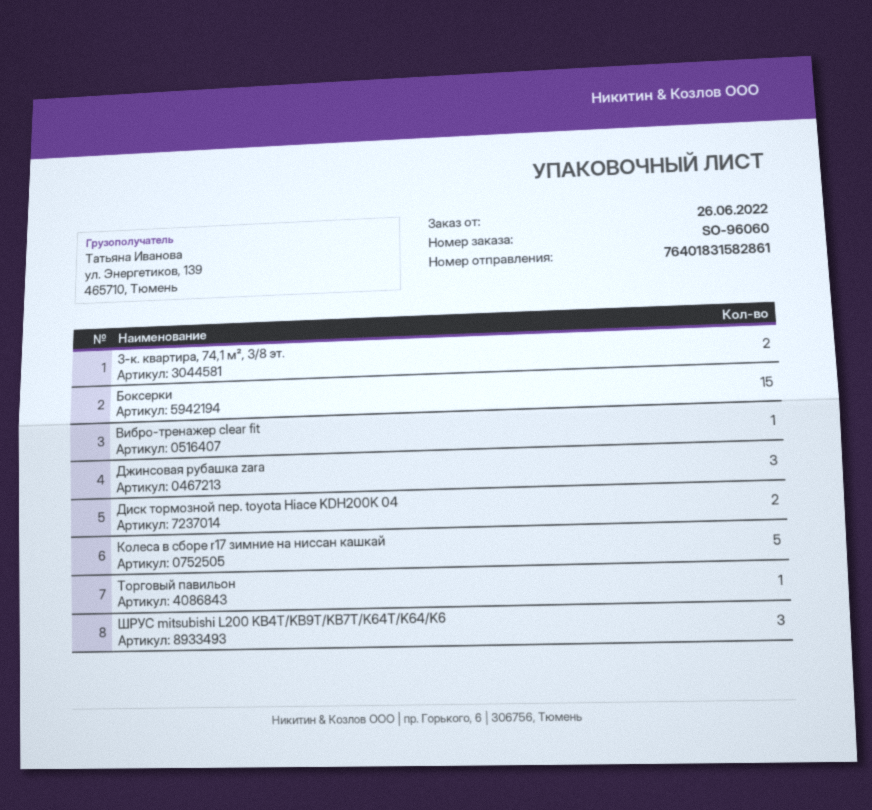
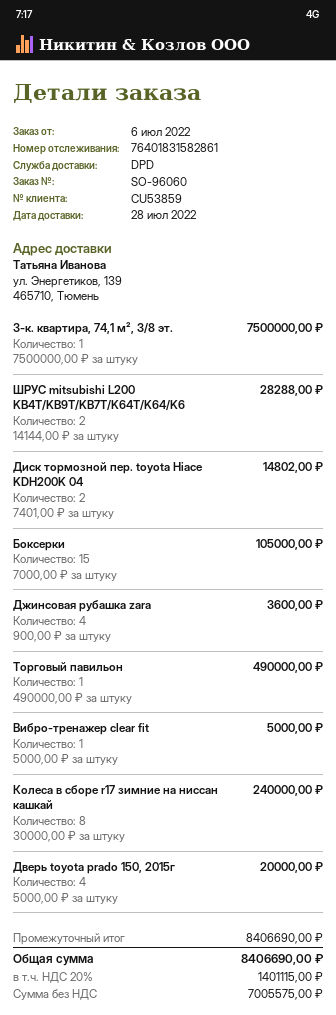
order date: 2022-06-26 -> 2022-07-06
3-к. квартира, 74,1 м², 3/8 эт.: 2 -> 1
Джинсовая рубашка zara: 3 -> 4
Колеса в сборе r17 зимние на ниссан кашкай: 5 -> 8
ШРУС mitsubishi L200 KB4T/KB9T/KB7T/K64T/K64/K6: 3 -> 2
Дверь toyota prado 150, 2015г: none -> 4

